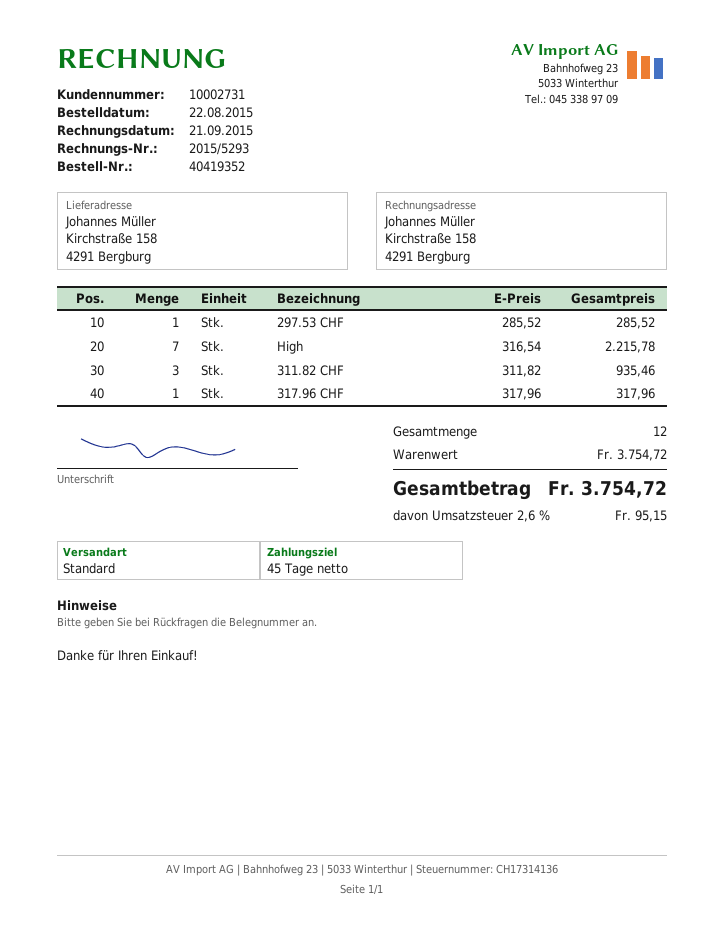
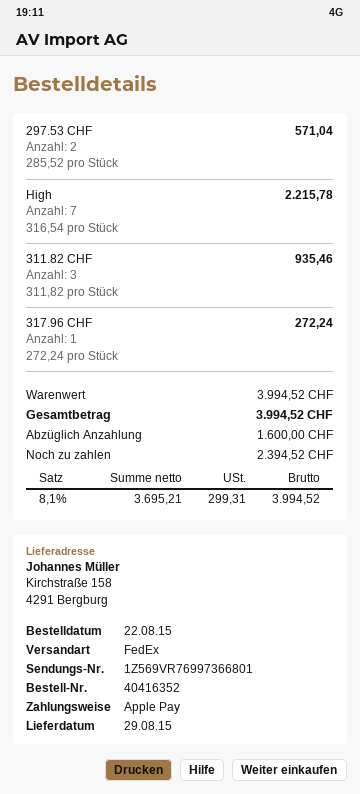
order number: 40419352 -> 40416352
shipping method: standard -> FedEx
297.53 CHF: 1 x 285.52 = 285.52 -> 2 x 285.52 = 571.04
317.96 CHF: 1 x 317.96 = 317.96 -> 1 x 272.24 = 272.24
subtotal: 3754.72 -> 3994.52
tax: 2.6% = 95.15 -> 8.1% = 299.31
total: 3754.72 -> 3994.52

